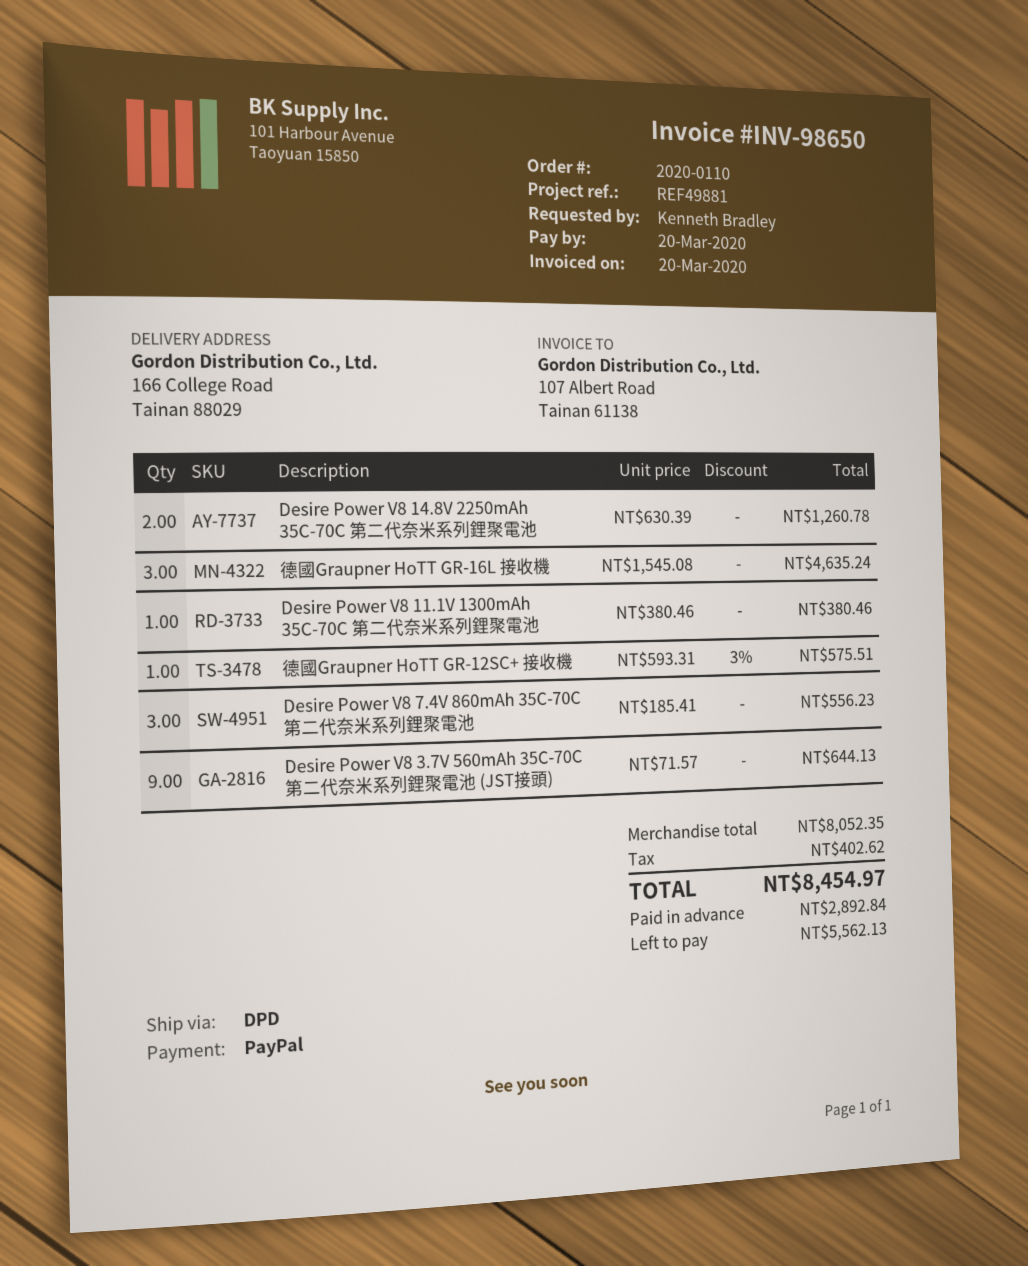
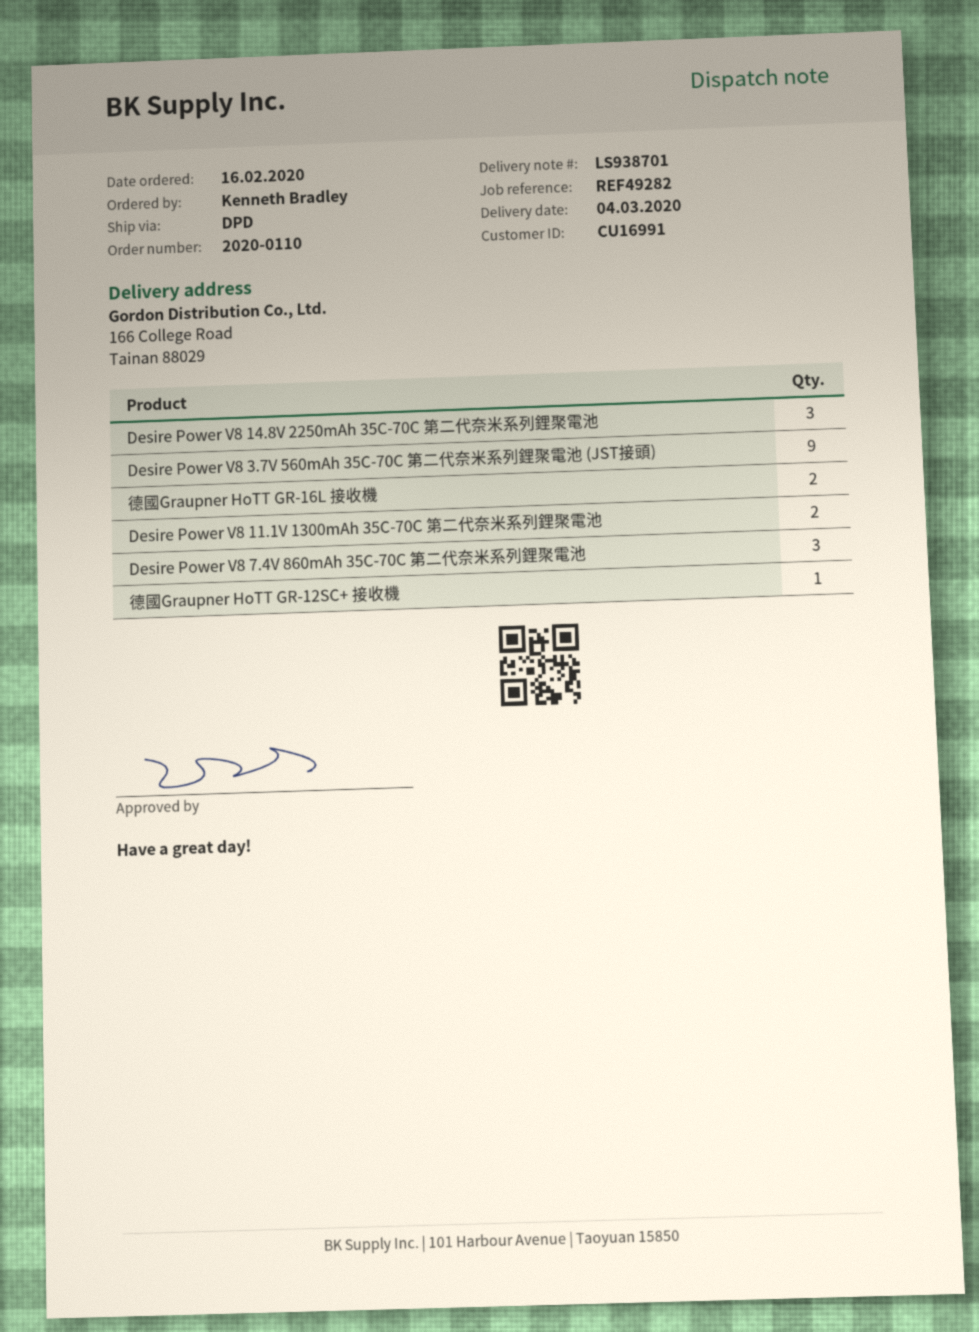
reference: REF49881 -> REF49282
Desire Power V8 14.8V 2250mAh 35C-70C 第二代奈米系列鋰聚電池: 2 -> 3
德國Graupner HoTT GR-16L 接收機: 3 -> 2
Desire Power V8 11.1V 1300mAh 35C-70C 第二代奈米系列鋰聚電池: 1 -> 2

